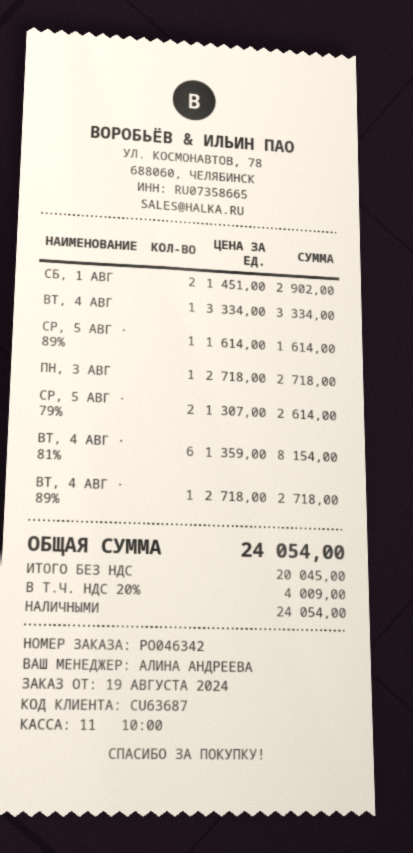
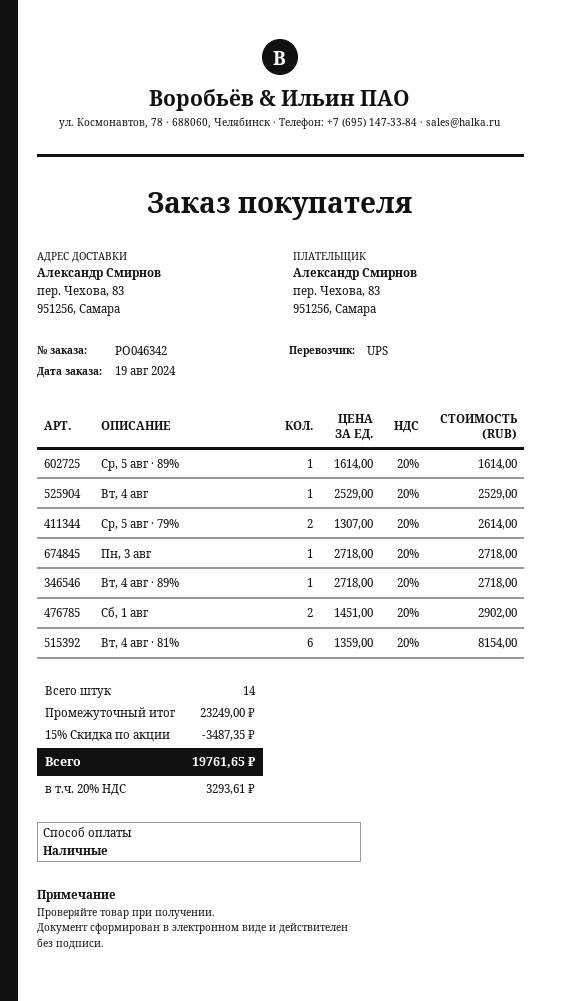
ВТ, 4 АВГ: 1 x 3334.00 = 3334.00 -> 1 x 2529.00 = 2529.00
discount: none -> 15% = 3487.35
tax: 20% = 4009.00 -> 20% = 3293.61
total: 24054.00 -> 19761.65

